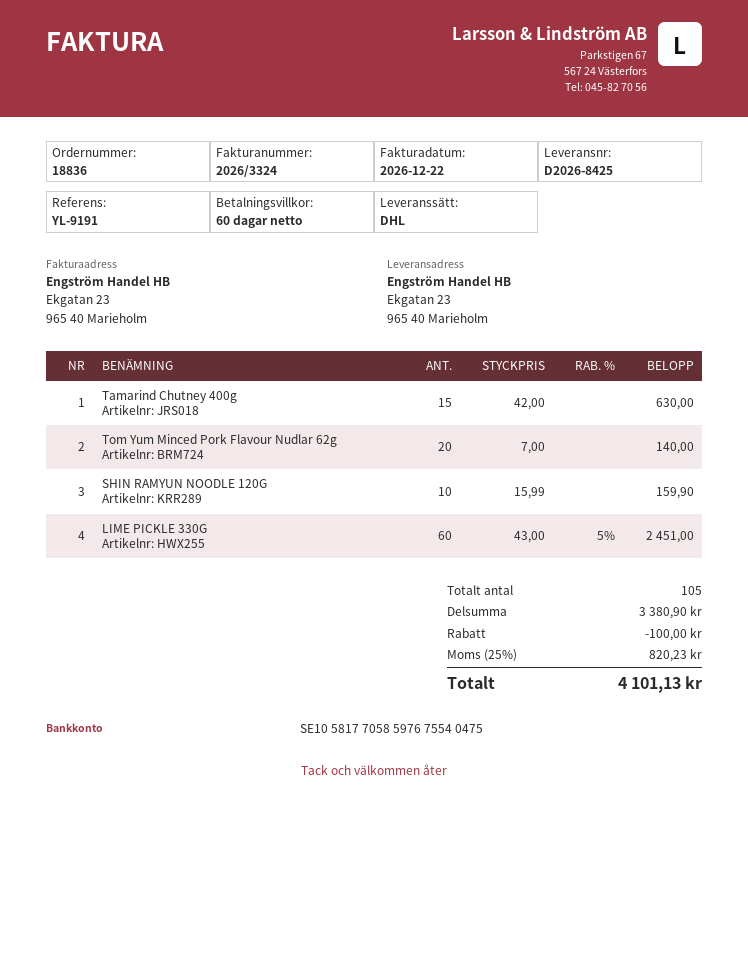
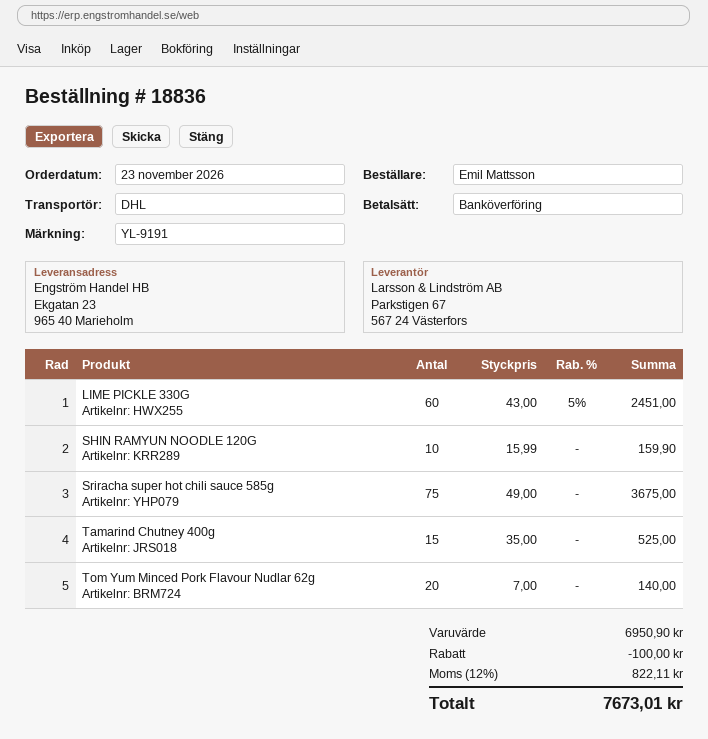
Tamarind Chutney 400g: 15 x 42.00 = 630.00 -> 15 x 35.00 = 525.00
Sriracha super hot chili sauce 585g: none -> 75 x 49.00 = 3675.00
subtotal: 3380.90 -> 6950.90
tax: 25% = 820.23 -> 12% = 822.11
total: 4101.13 -> 7673.01

